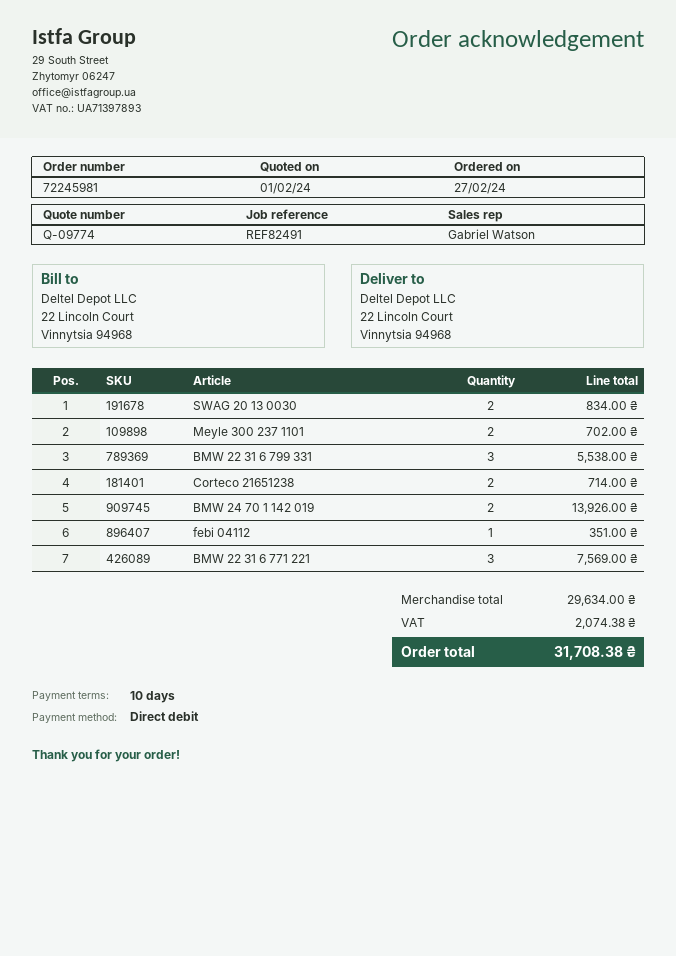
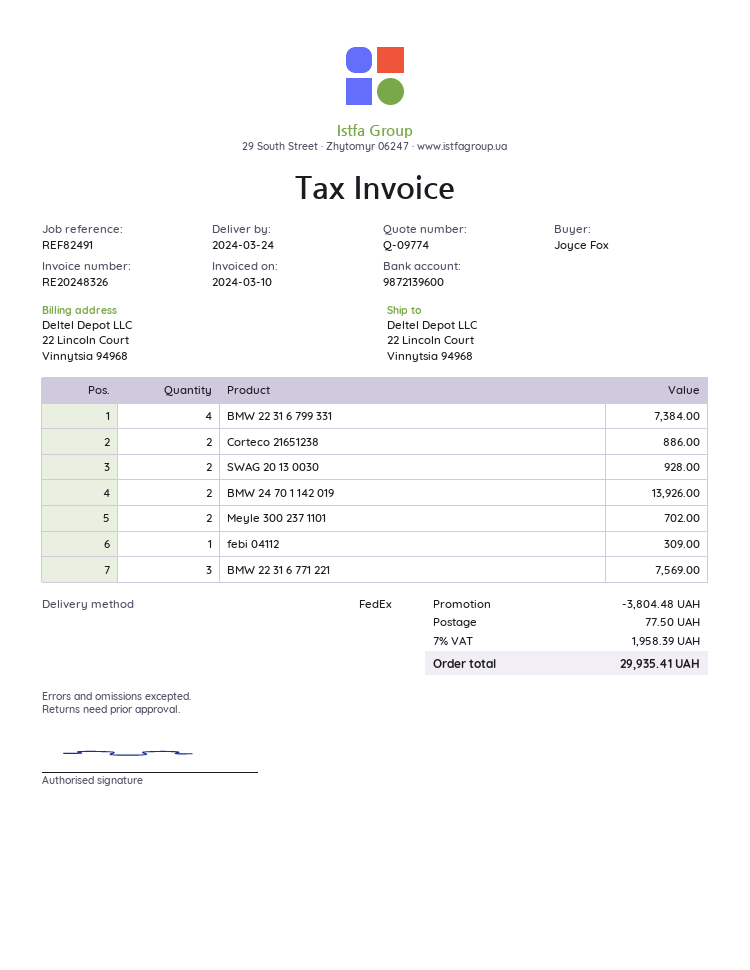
SWAG 20 13 0030: 2 for 834.00 -> 2 for 928.00
BMW 22 31 6 799 331: 3 for 5538.00 -> 4 for 7384.00
Corteco 21651238: 2 for 714.00 -> 2 for 886.00
febi 04112: 1 for 351.00 -> 1 for 309.00
discount: none -> 3804.48
shipping: none -> 77.50
tax: 2074.38 -> 1958.39
total: 31708.38 -> 29935.41

